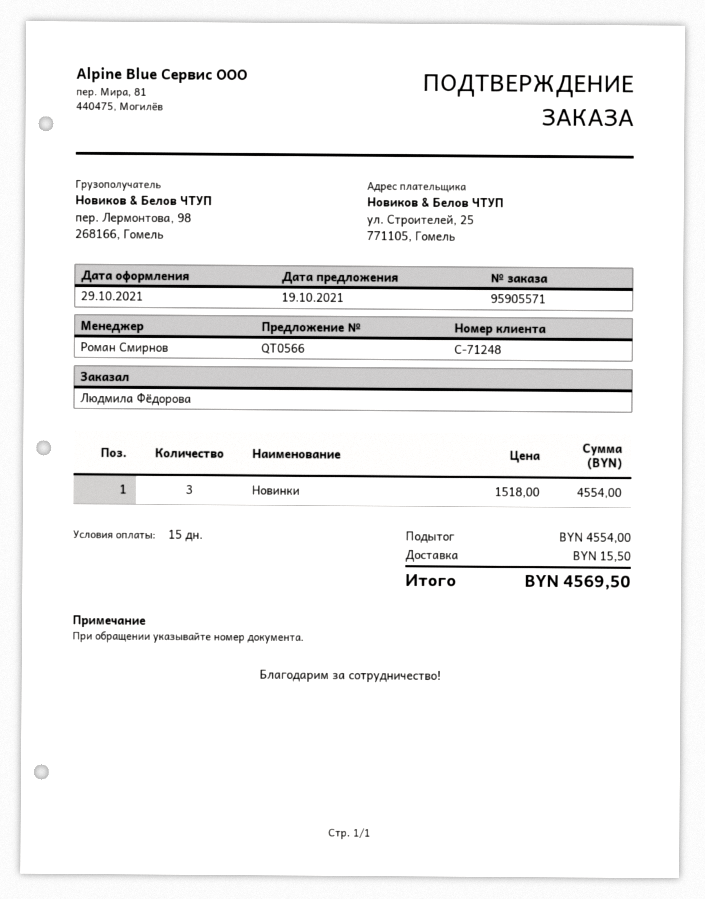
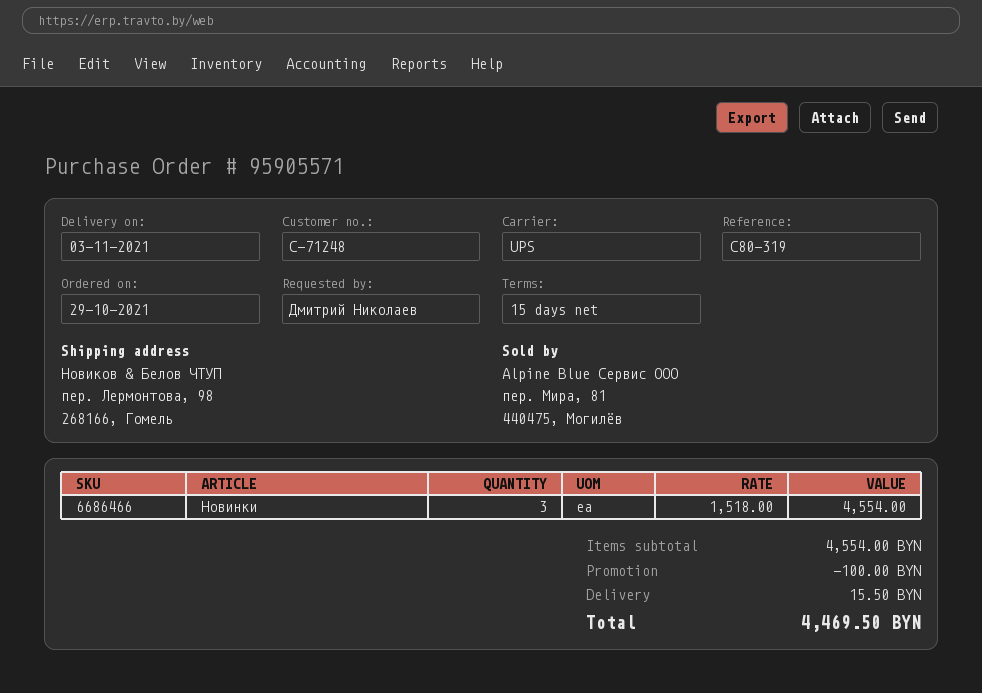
ordered by: Людмила Фёдорова -> Дмитрий Николаев
discount: none -> 100.00
total: 4569.50 -> 4469.50

